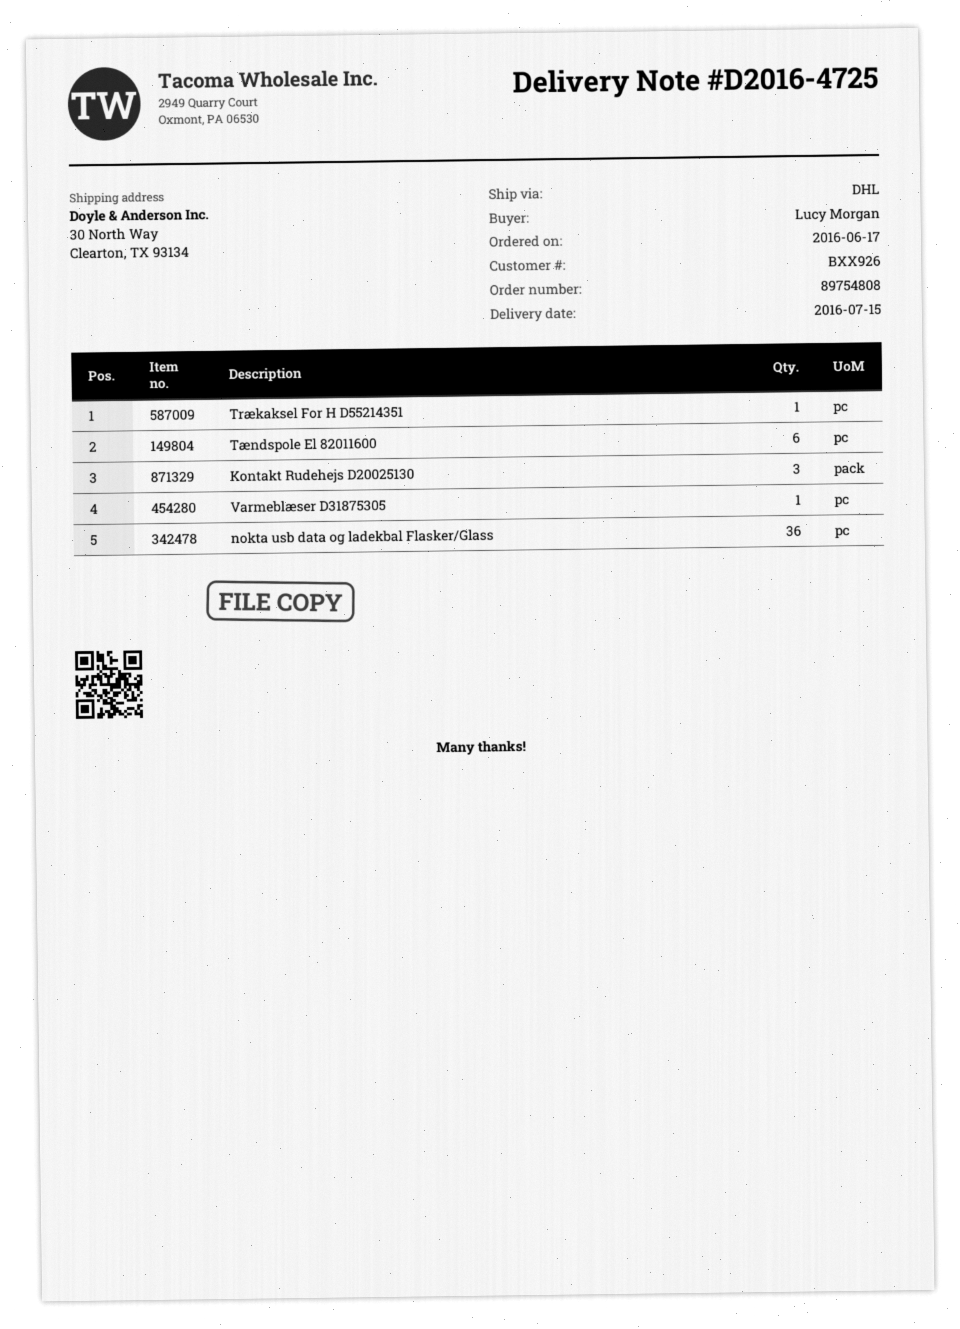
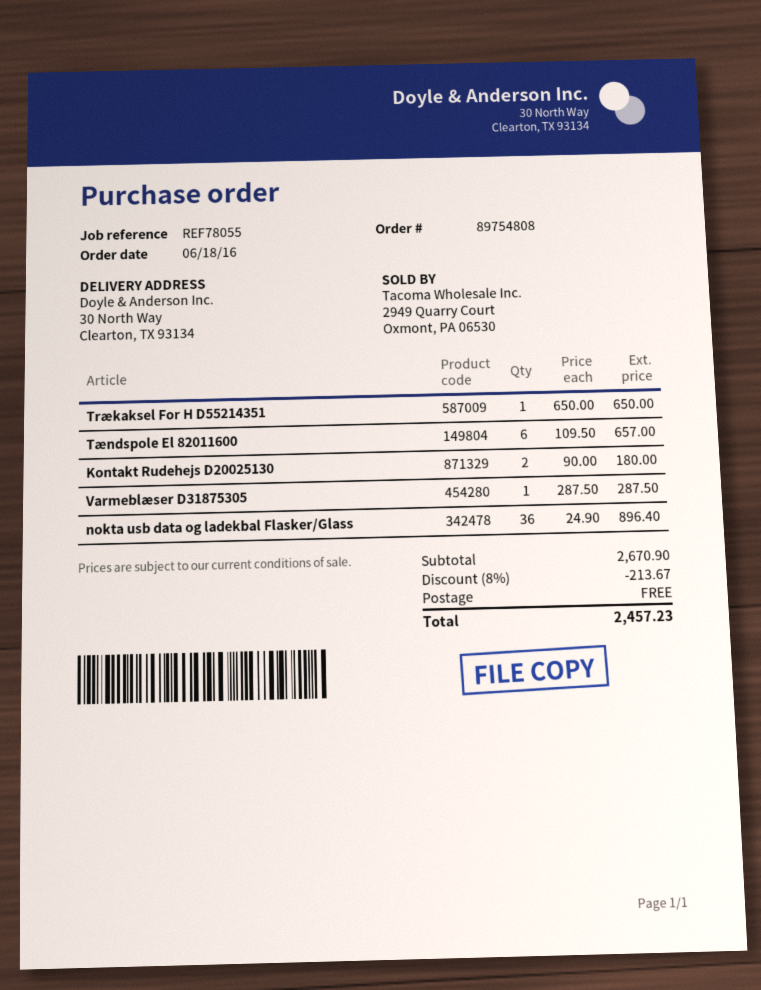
order date: 2016-06-17 -> 2016-06-18
Kontakt Rudehejs D20025130: 3 -> 2

